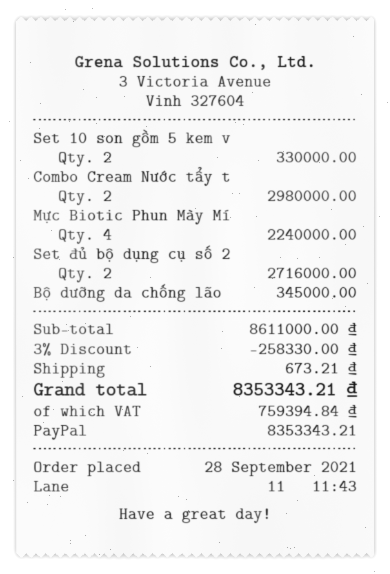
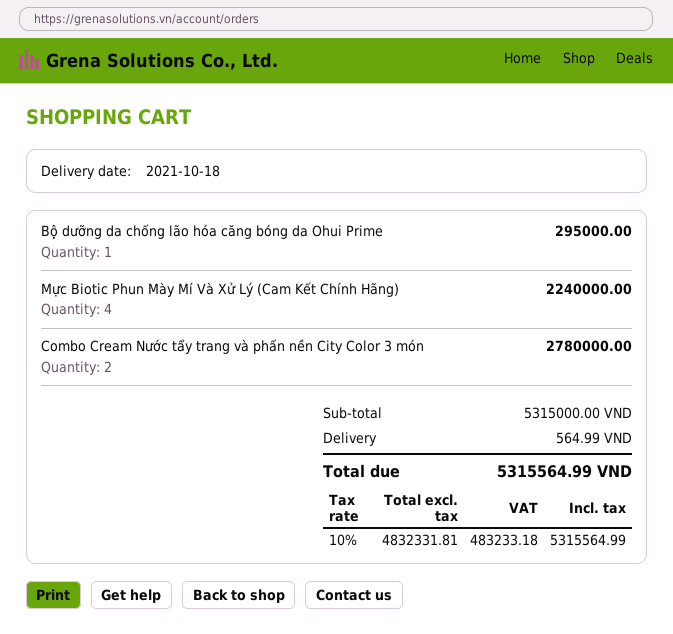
Set 10 son gồm 5 kem v: 2 for 330000.00 -> none
Combo Cream Nước tẩy t: 2 for 2980000.00 -> 2 for 2780000.00
Set đủ bộ dụng cụ số 2: 2 for 2716000.00 -> none
Bộ dưỡng da chống lão: 1 for 345000.00 -> 1 for 295000.00
subtotal: 8611000.00 -> 5315000.00
discount: 3% = 258330.00 -> none
shipping: 673.21 -> 564.99
tax: 759394.84 -> 483233.18
total: 8353343.21 -> 5315564.99

